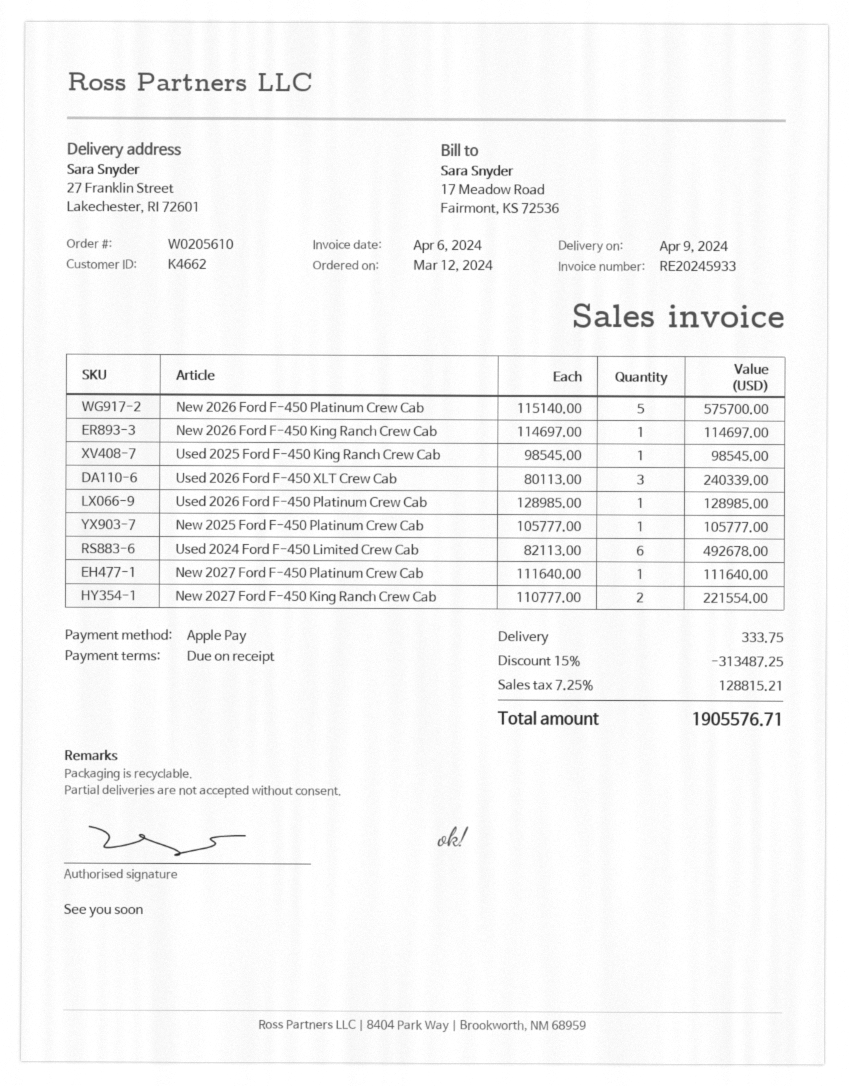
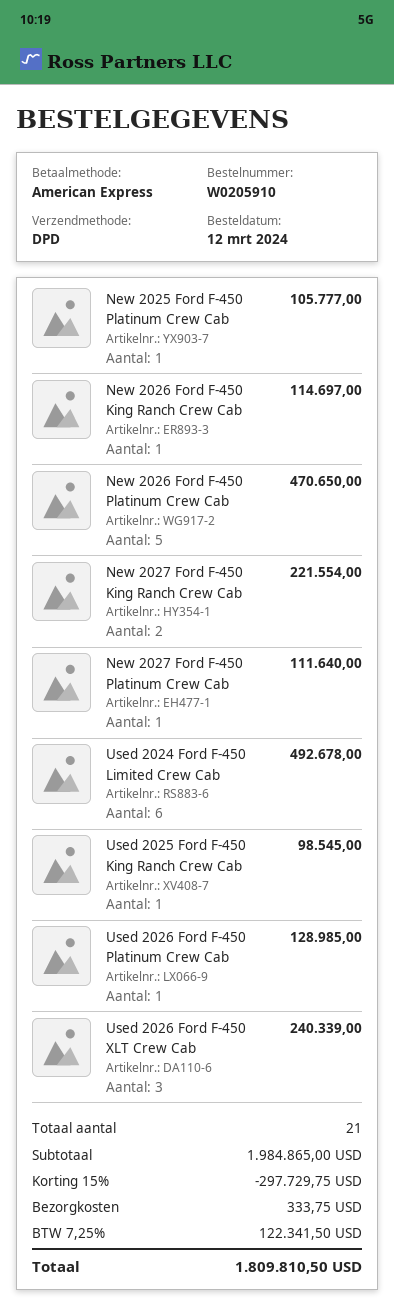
order number: W0205610 -> W0205910
payment method: Apple Pay -> American Express
New 2026 Ford F-450 Platinum Crew Cab: 5 for 575700.00 -> 5 for 470650.00
discount: 15% = 313487.25 -> 15% = 297729.75
tax: 7.25% = 128815.21 -> 7.25% = 122341.50
total: 1905576.71 -> 1809810.50

